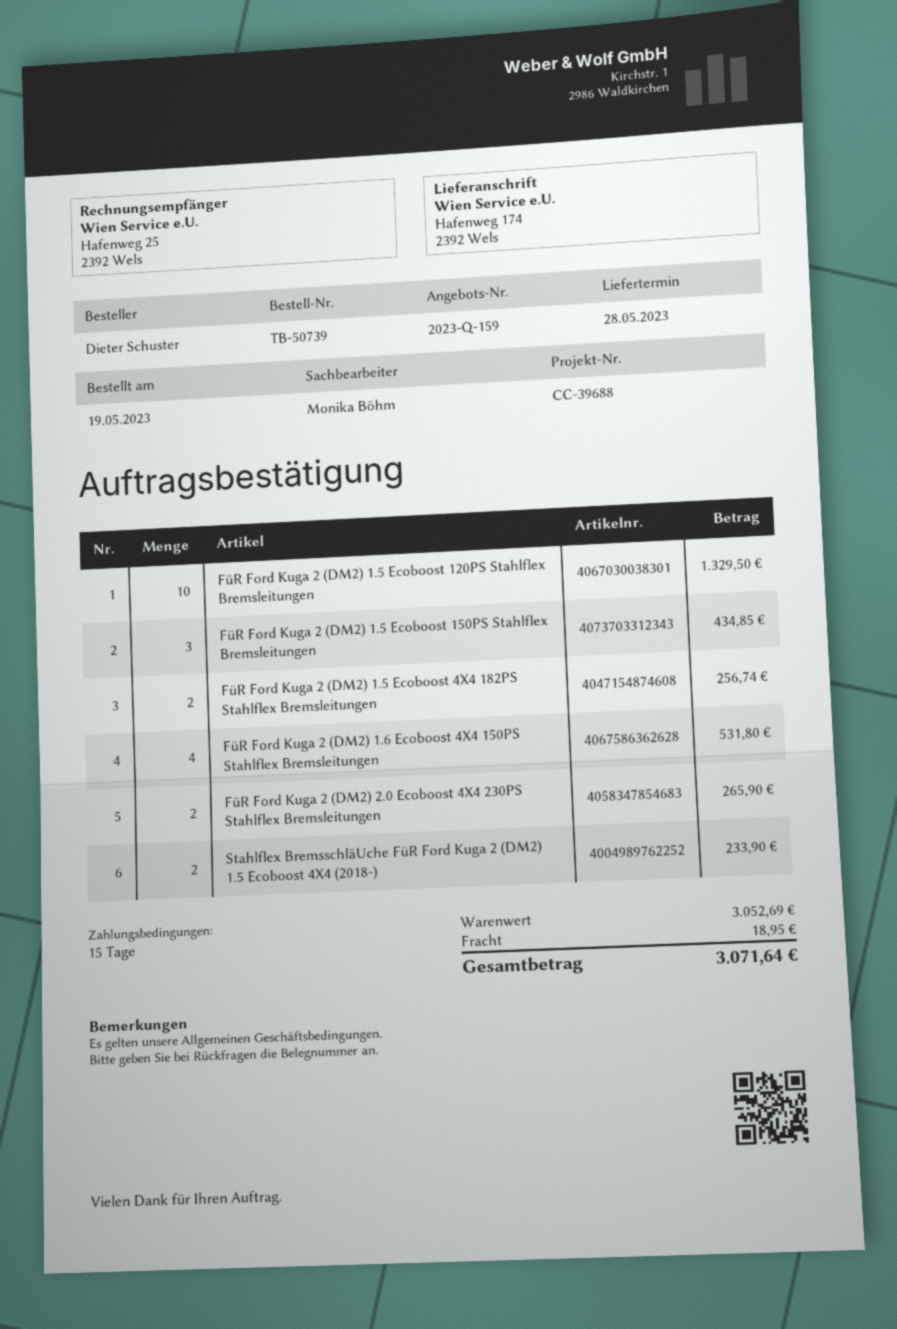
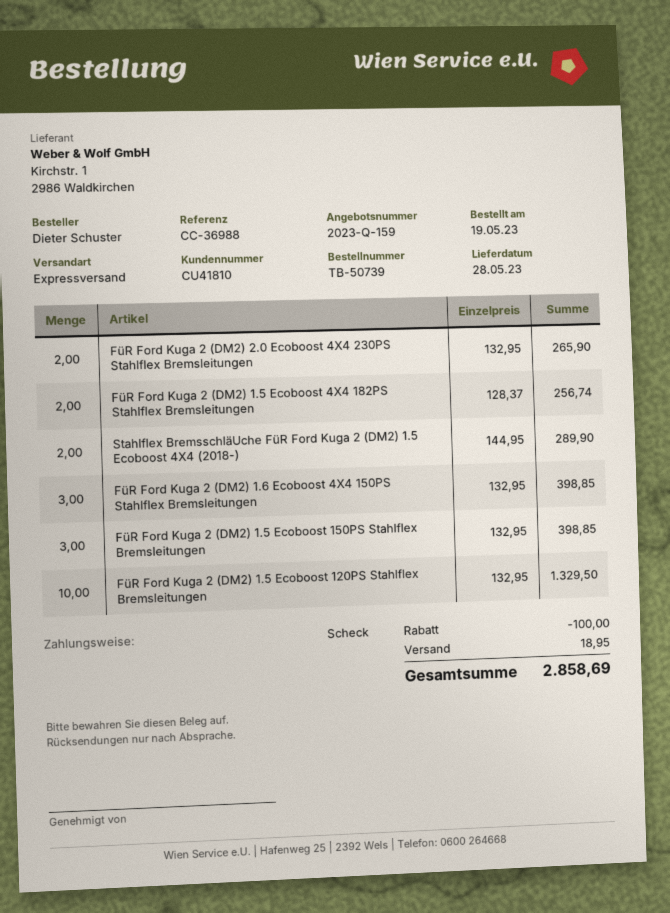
reference: CC-39688 -> CC-36988
FüR Ford Kuga 2 (DM2) 1.5 Ecoboost 150PS Stahlflex Bremsleitungen: 3 for 434.85 -> 3 for 398.85
FüR Ford Kuga 2 (DM2) 1.6 Ecoboost 4X4 150PS Stahlflex Bremsleitungen: 4 for 531.80 -> 3 for 398.85
Stahlflex BremsschläUche FüR Ford Kuga 2 (DM2) 1.5 Ecoboost 4X4 (2018-): 2 for 233.90 -> 2 for 289.90
discount: none -> 100.00
total: 3071.64 -> 2858.69

